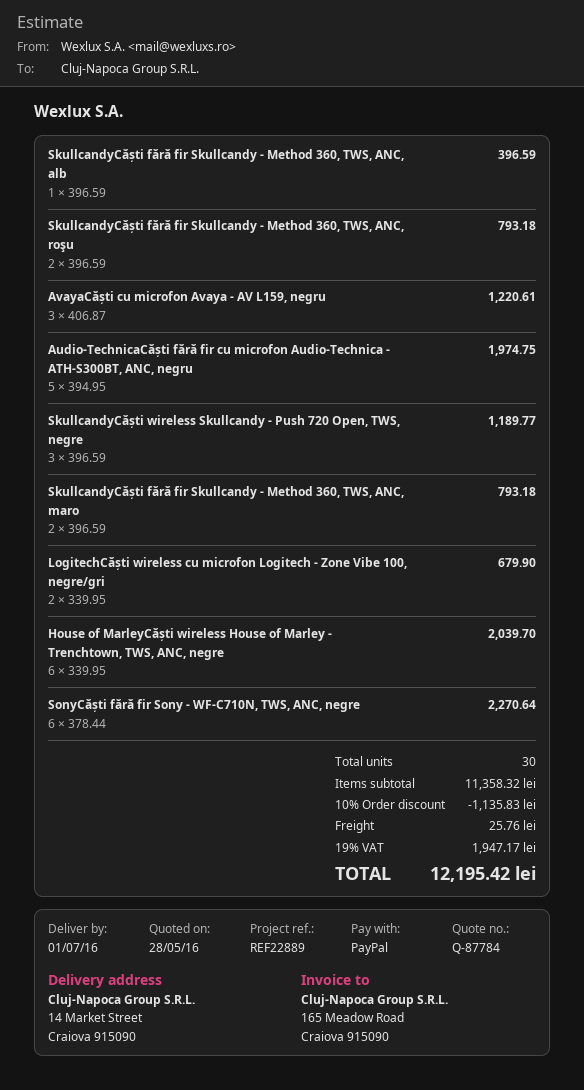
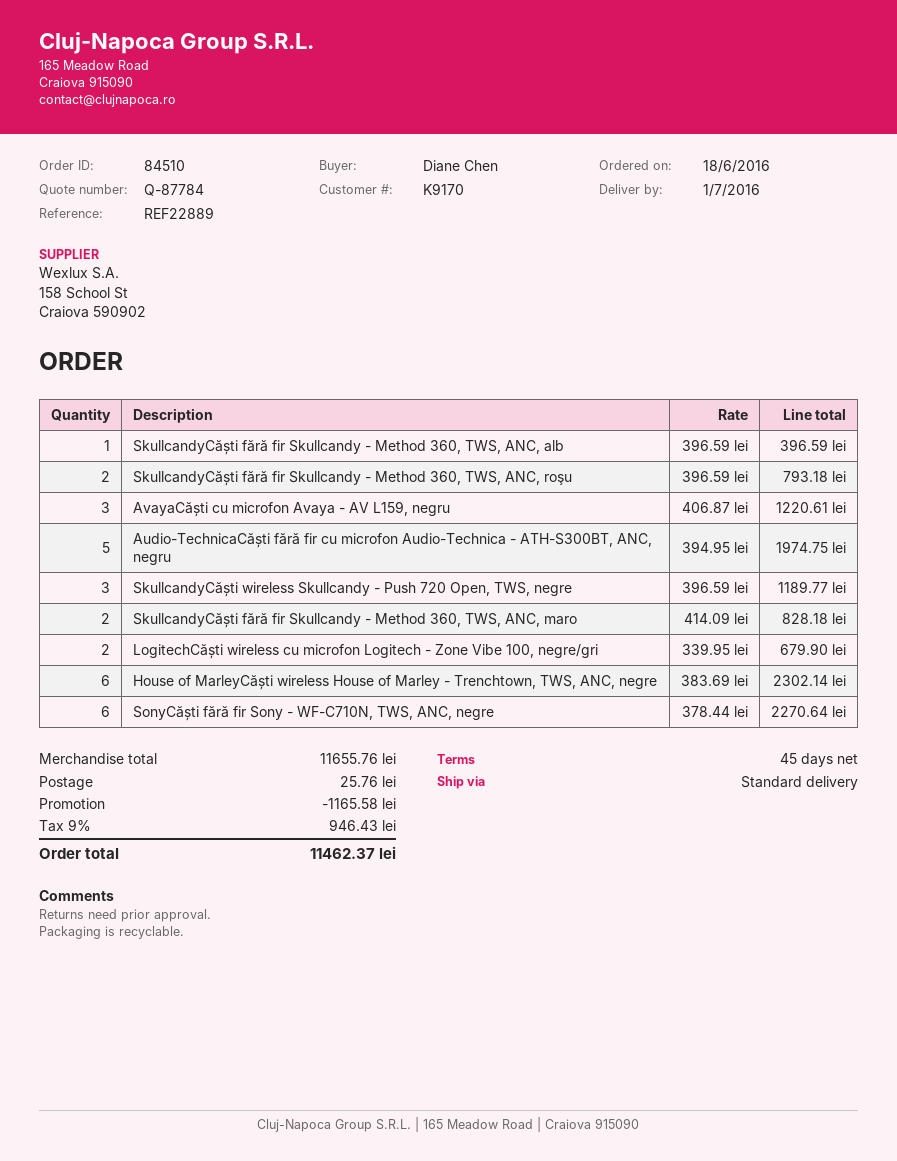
SkullcandyCăști fără fir Skullcandy - Method 360, TWS, ANC, maro: 2 x 396.59 = 793.18 -> 2 x 414.09 = 828.18
House of MarleyCăști wireless House of Marley - Trenchtown, TWS, ANC, negre: 6 x 339.95 = 2039.70 -> 6 x 383.69 = 2302.14
subtotal: 11358.32 -> 11655.76
discount: 1135.83 -> 1165.58
tax: 19% = 1947.17 -> 9% = 946.43
total: 12195.42 -> 11462.37

